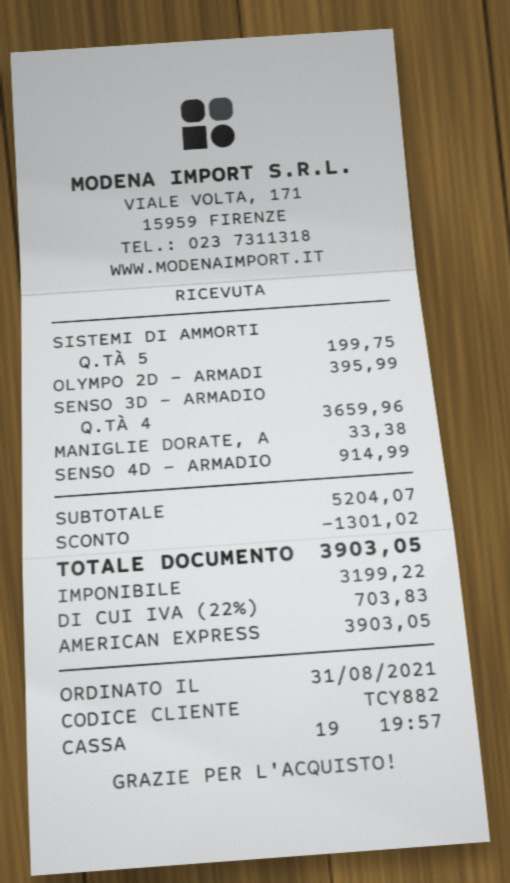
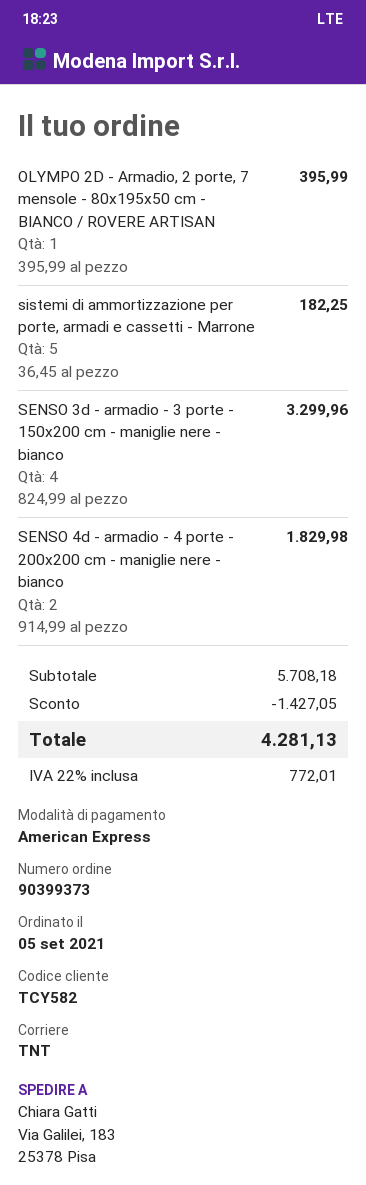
order date: 2021-08-31 -> 2021-09-05
customer number: TCY882 -> TCY582
SISTEMI DI AMMORTI: 5 for 199.75 -> 5 for 182.25
SENSO 3D - ARMADIO: 4 for 3659.96 -> 4 for 3299.96
MANIGLIE DORATE, A: 1 for 33.38 -> none
SENSO 4D - ARMADIO: 1 for 914.99 -> 2 for 1829.98
subtotal: 5204.07 -> 5708.18
discount: 1301.02 -> 1427.05
tax: 22% = 703.83 -> 22% = 772.01
total: 3903.05 -> 4281.13

